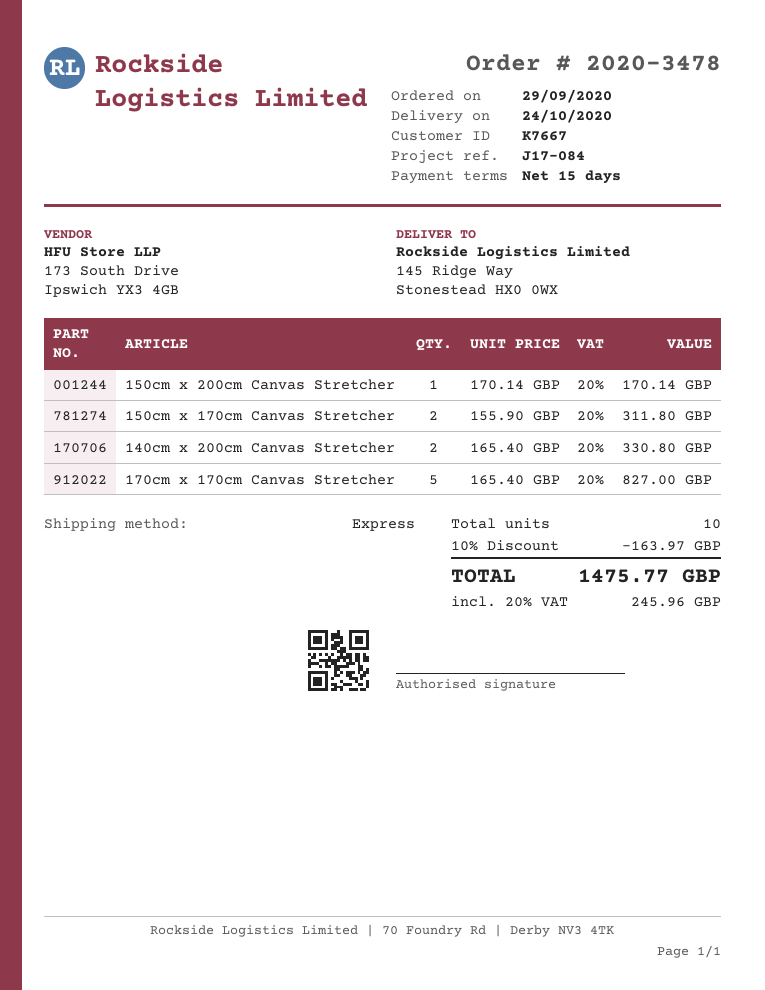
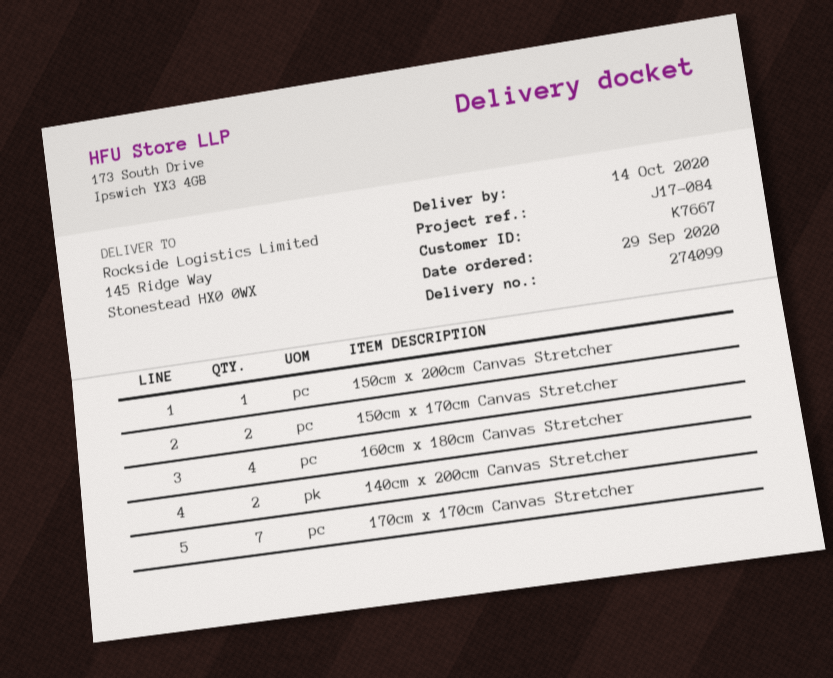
delivery date: 2020-10-24 -> 2020-10-14
170cm x 170cm Canvas Stretcher: 5 -> 7
160cm x 180cm Canvas Stretcher: none -> 4

